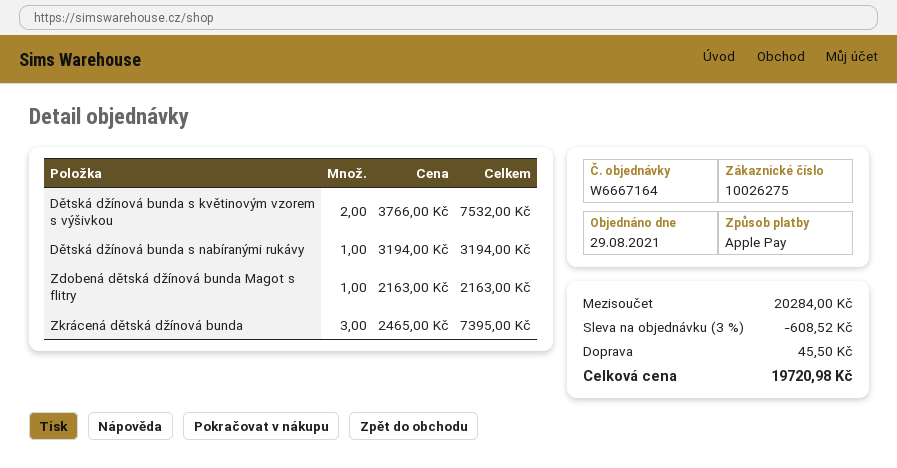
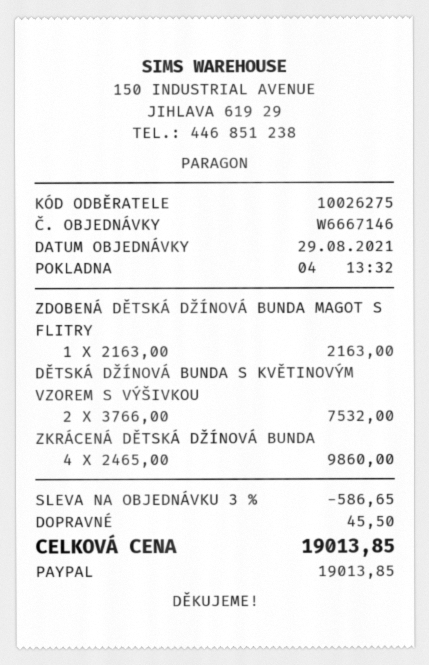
order number: W6667164 -> W6667146
payment method: Apple Pay -> PayPal
Dětská džínová bunda s nabíranými rukávy: 1 x 3194.00 = 3194.00 -> none
Zkrácená dětská džínová bunda: 3 x 2465.00 = 7395.00 -> 4 x 2465.00 = 9860.00
discount: 3% = 608.52 -> 3% = 586.65
total: 19720.98 -> 19013.85

